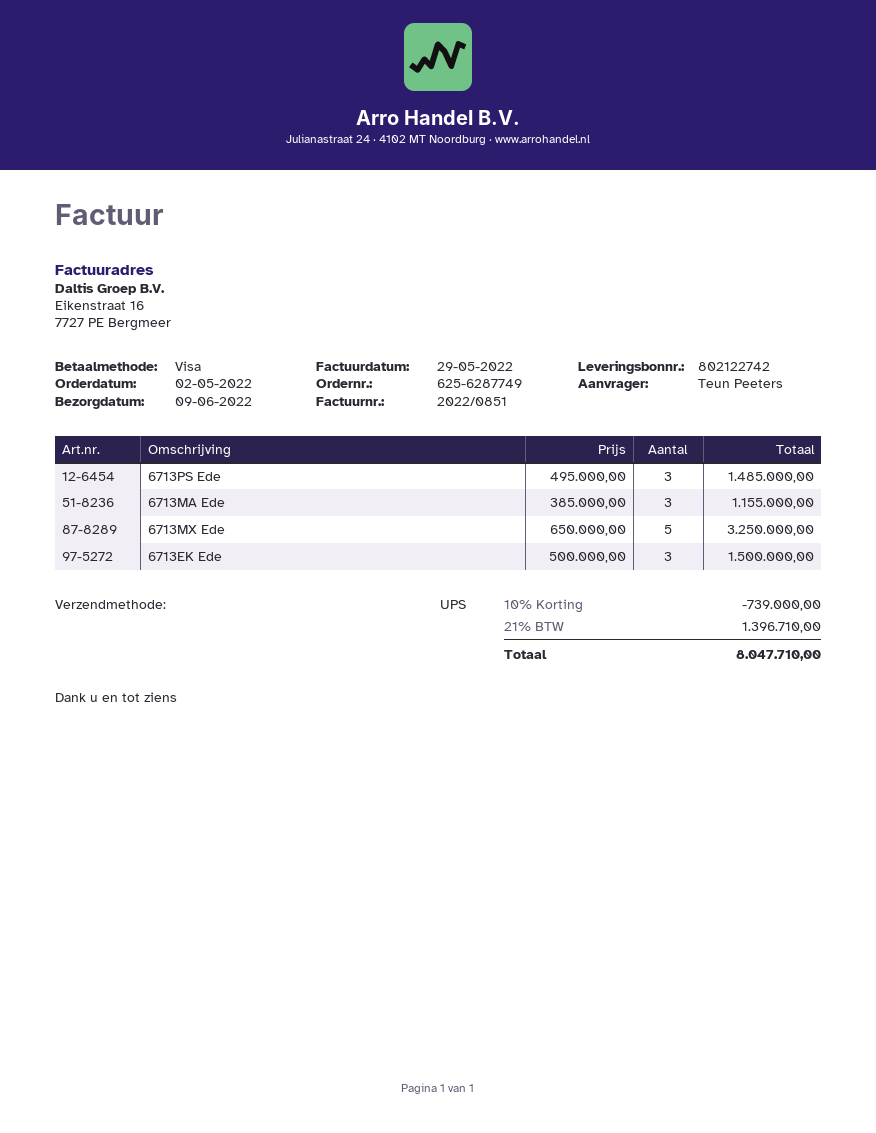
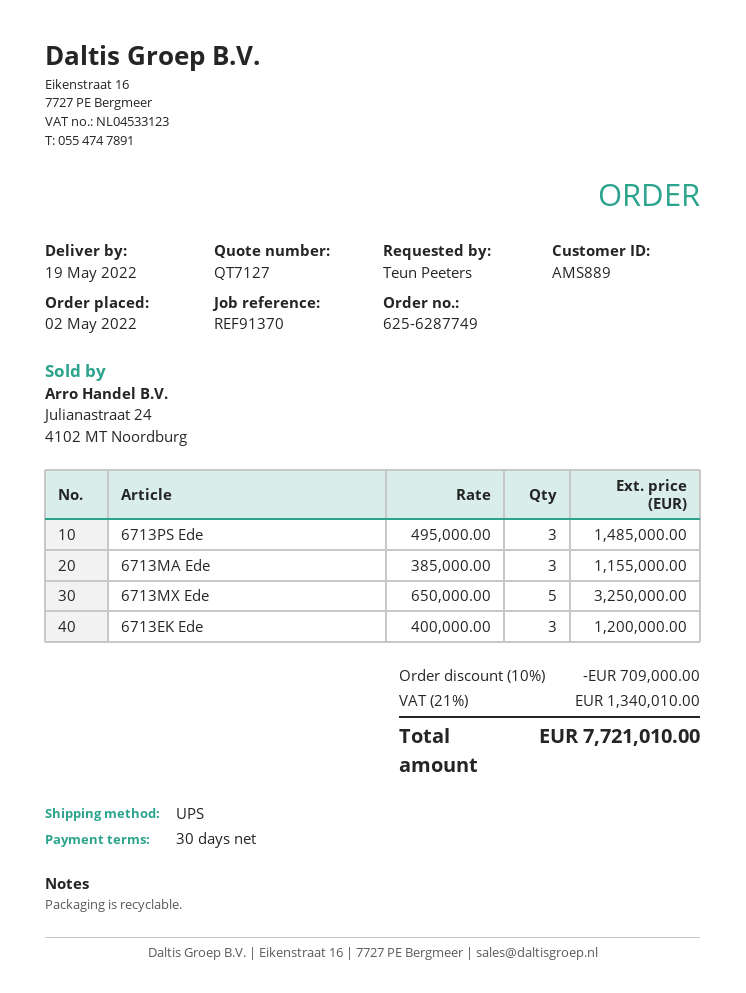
delivery date: 2022-06-09 -> 2022-05-19
6713EK Ede: 3 x 500000.00 = 1500000.00 -> 3 x 400000.00 = 1200000.00
discount: 10% = 739000.00 -> 10% = 709000.00
tax: 21% = 1396710.00 -> 21% = 1340010.00
total: 8047710.00 -> 7721010.00

